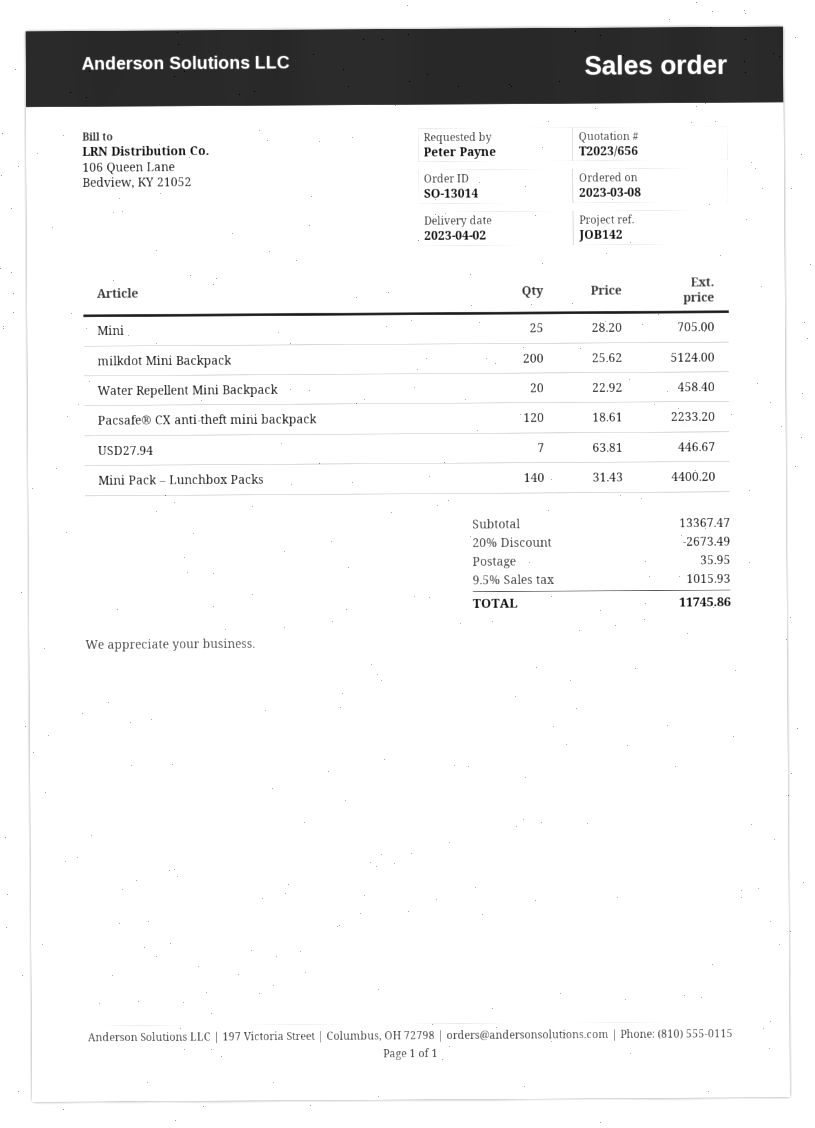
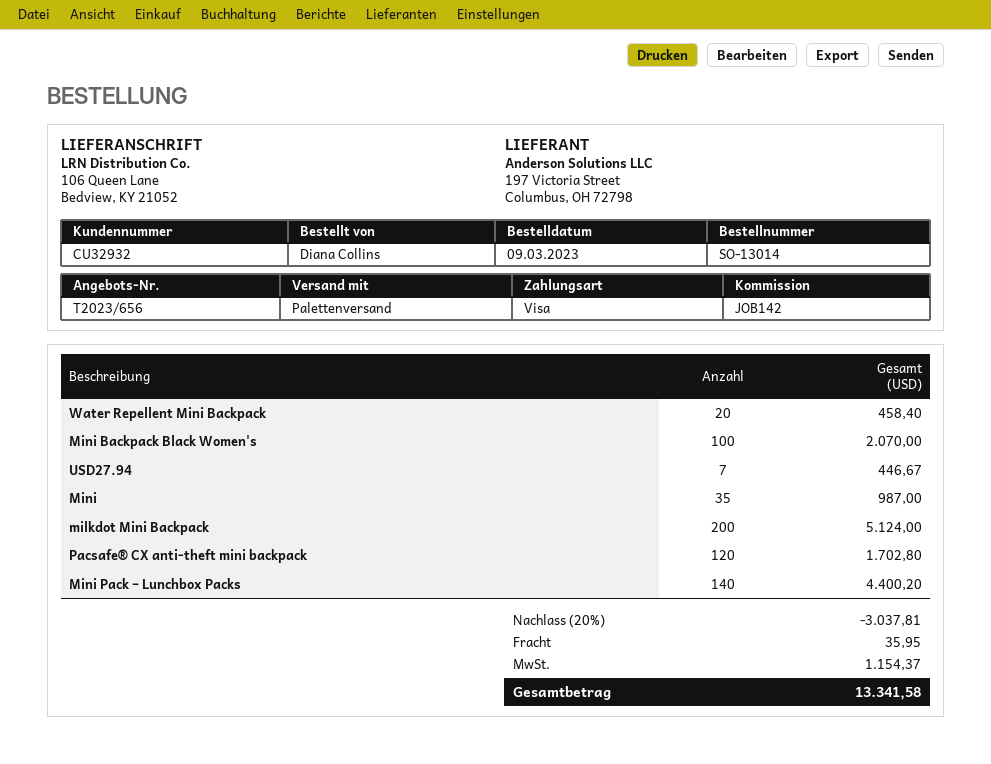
order date: 2023-03-08 -> 2023-03-09
ordered by: Peter Payne -> Diana Collins
Mini: 25 for 705.00 -> 35 for 987.00
Pacsafe® CX anti-theft mini backpack: 120 for 2233.20 -> 120 for 1702.80
Mini Backpack Black Women's: none -> 100 for 2070.00
discount: 20% = 2673.49 -> 20% = 3037.81
tax: 1015.93 -> 1154.37
total: 11745.86 -> 13341.58

